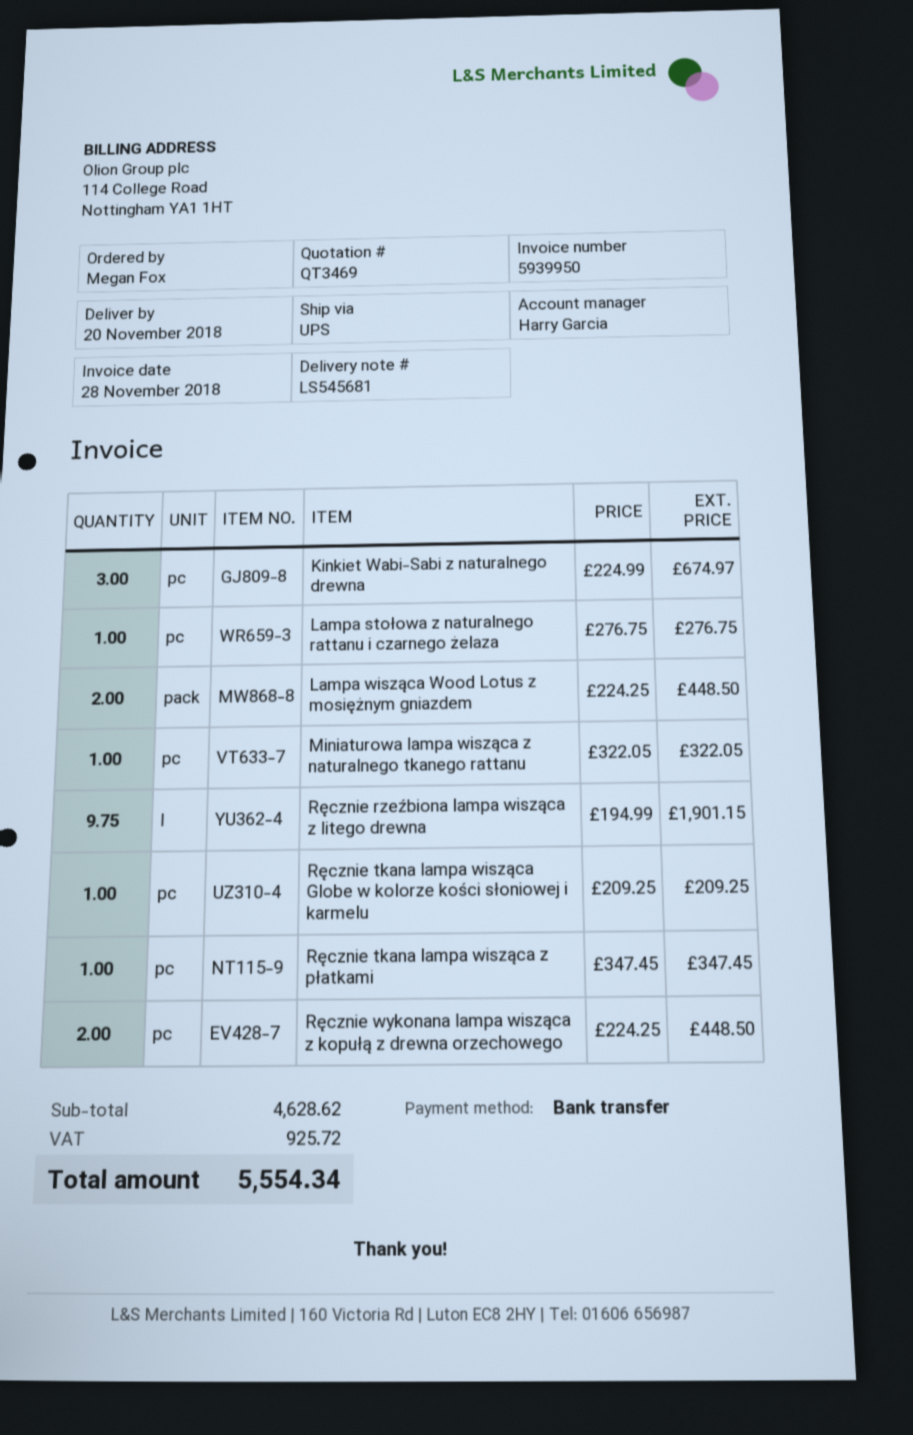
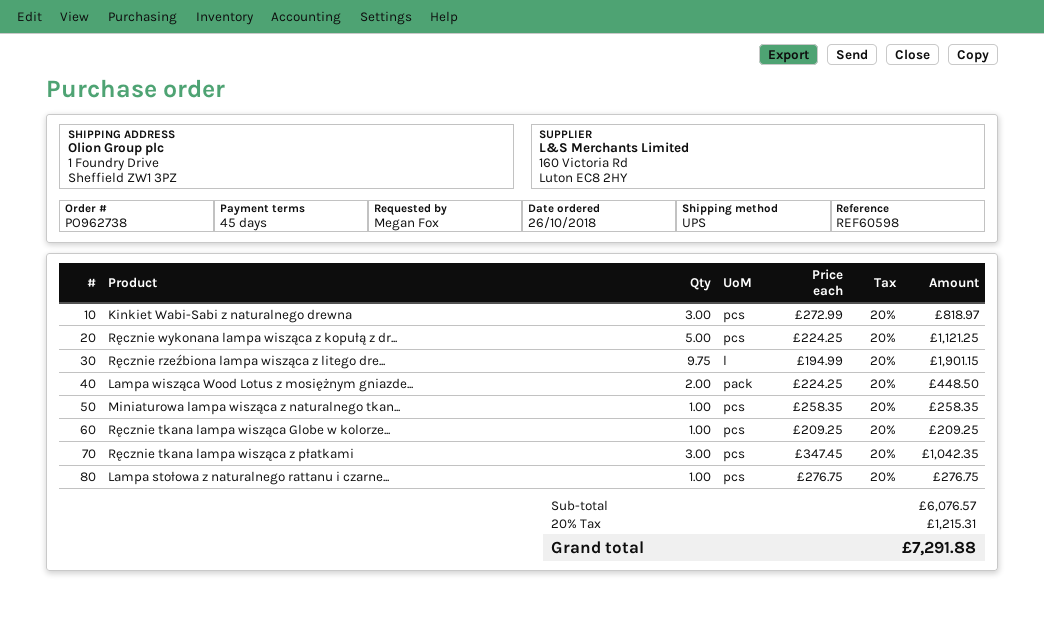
Kinkiet Wabi-Sabi z naturalnego drewna: 3 x 224.99 = 674.97 -> 3 x 272.99 = 818.97
Miniaturowa lampa wisząca z naturalnego tkanego rattanu: 1 x 322.05 = 322.05 -> 1 x 258.35 = 258.35
Ręcznie tkana lampa wisząca z płatkami: 1 x 347.45 = 347.45 -> 3 x 347.45 = 1042.35
Ręcznie wykonana lampa wisząca z kopułą z drewna orzechowego: 2 x 224.25 = 448.50 -> 5 x 224.25 = 1121.25
subtotal: 4628.62 -> 6076.57
tax: 925.72 -> 1215.31
total: 5554.34 -> 7291.88

